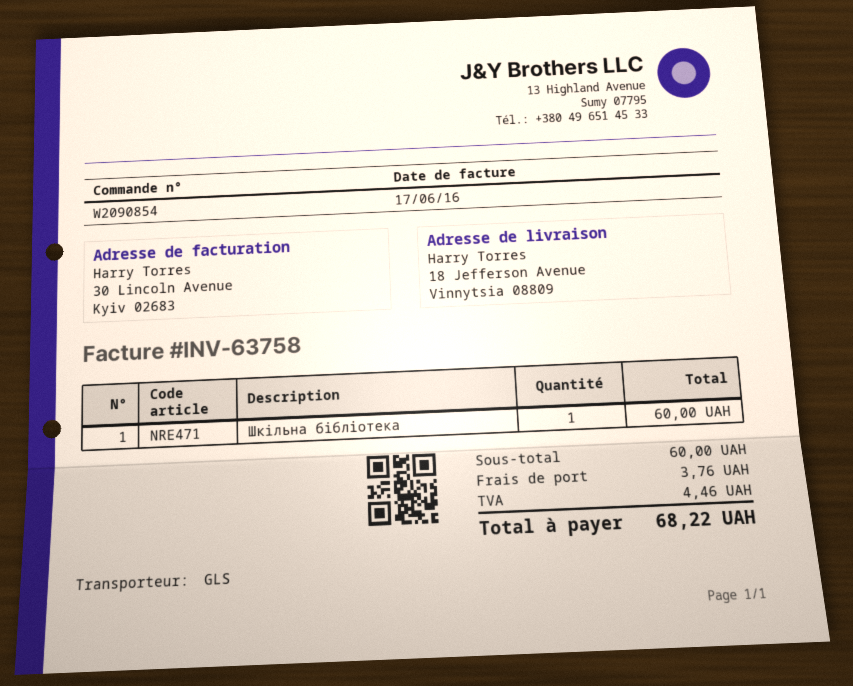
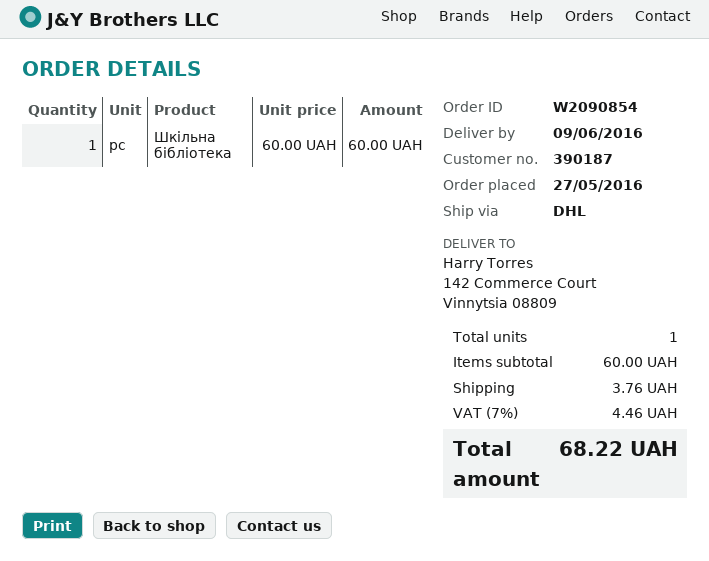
shipping method: GLS -> DHL
ship to: 18 Jefferson Avenue, Vinnytsia 08809 -> 142 Commerce Court, Vinnytsia 08809

